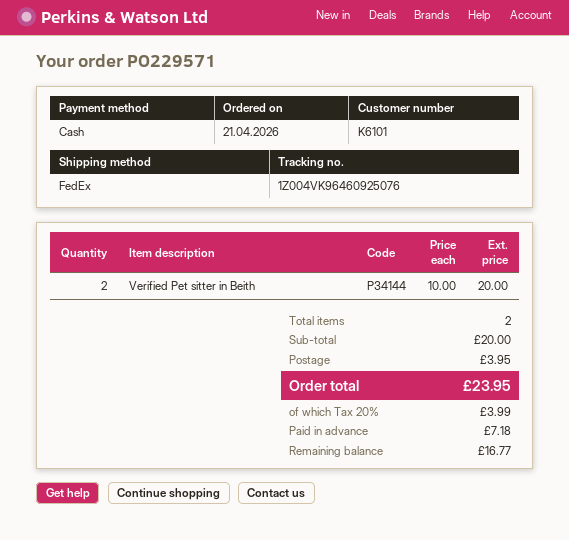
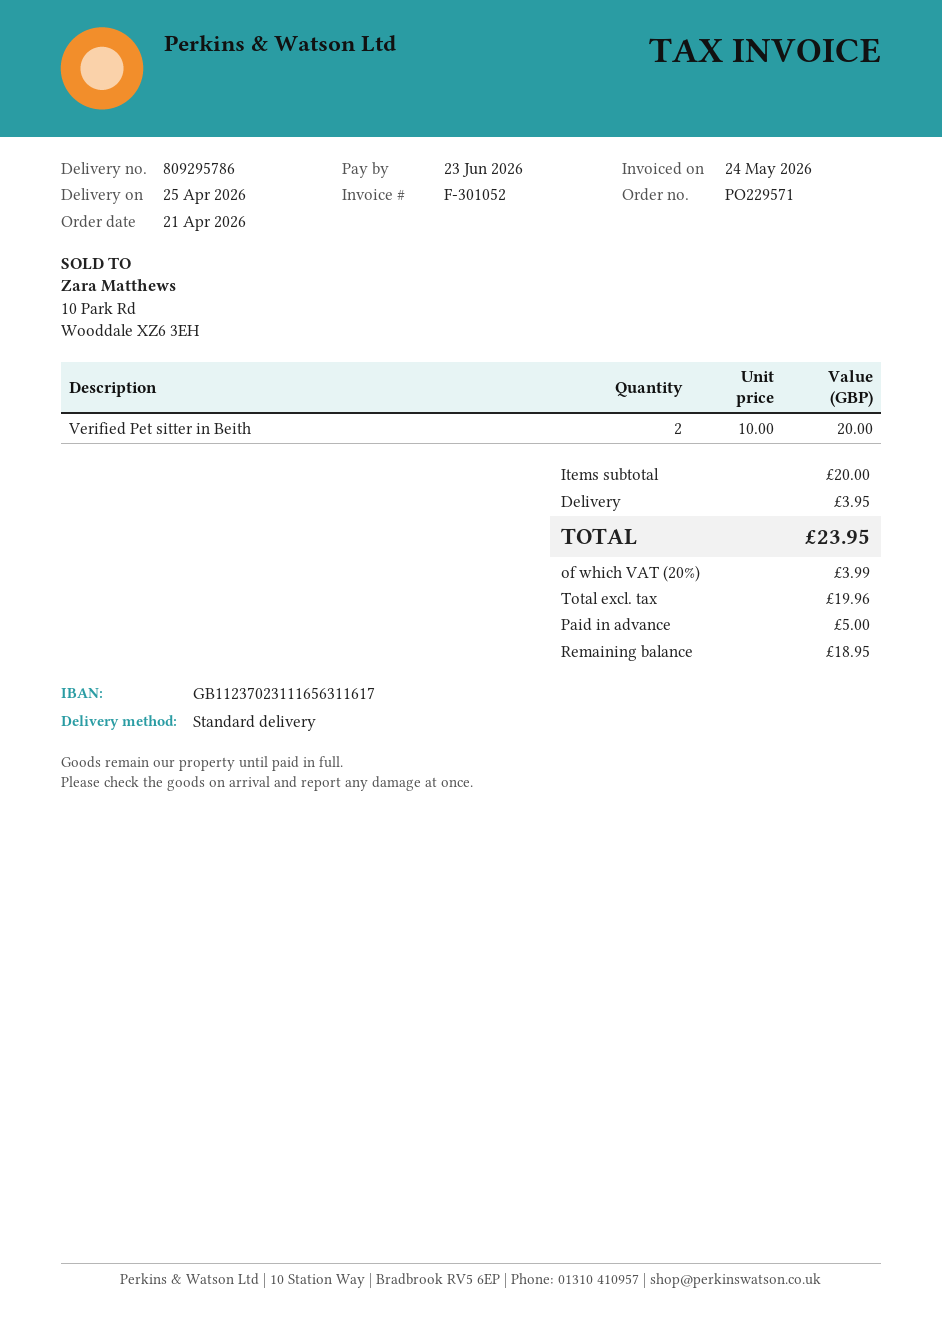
shipping method: FedEx -> standard
deposit: 7.18 -> 5.00
balance: 16.77 -> 18.95

